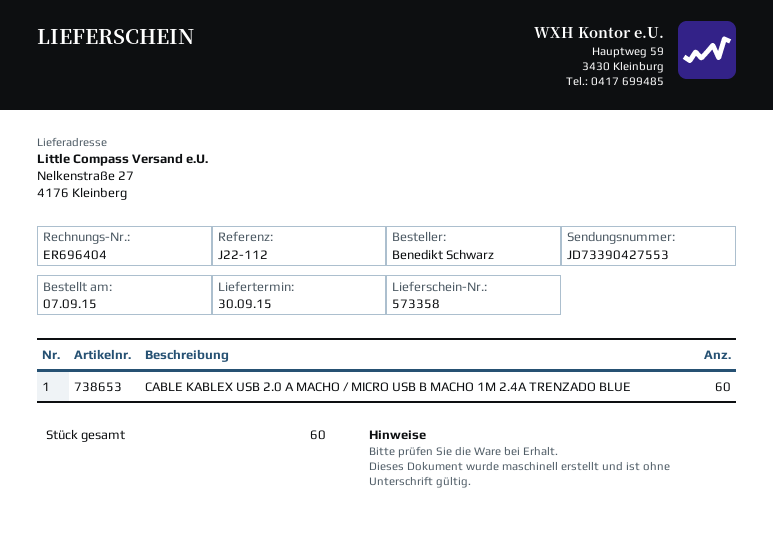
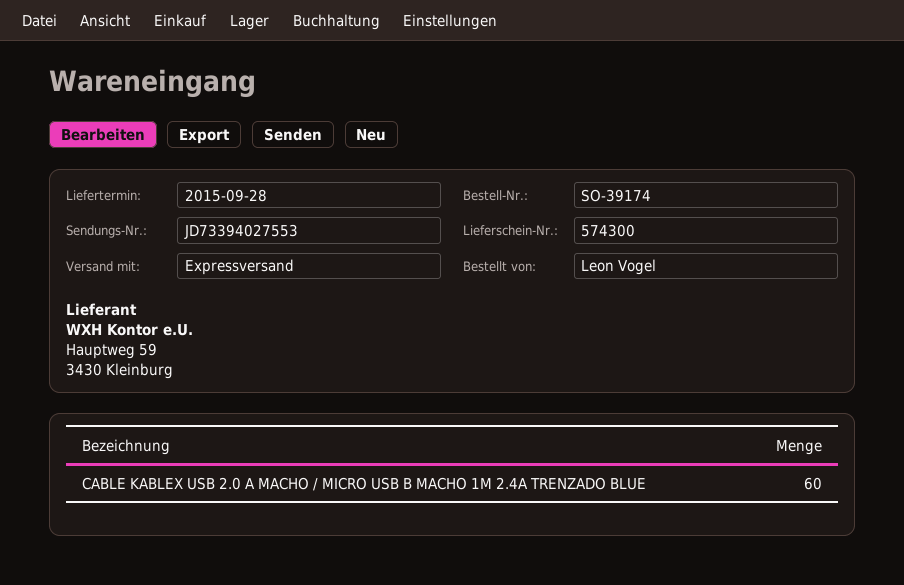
delivery note number: 573358 -> 574300
delivery date: 2015-09-30 -> 2015-09-28
ordered by: Benedikt Schwarz -> Leon Vogel
tracking number: JD73390427553 -> JD73394027553

